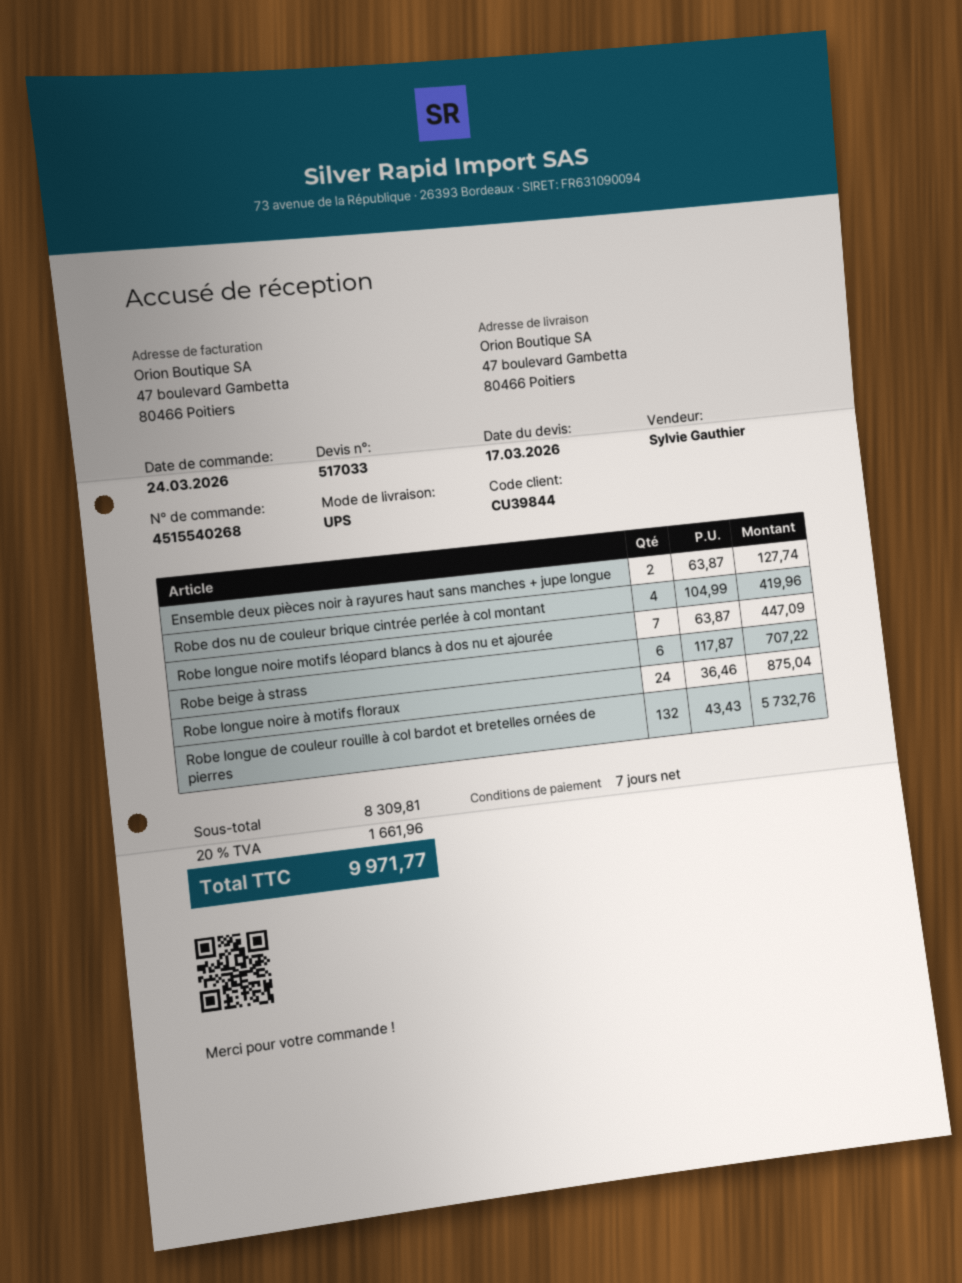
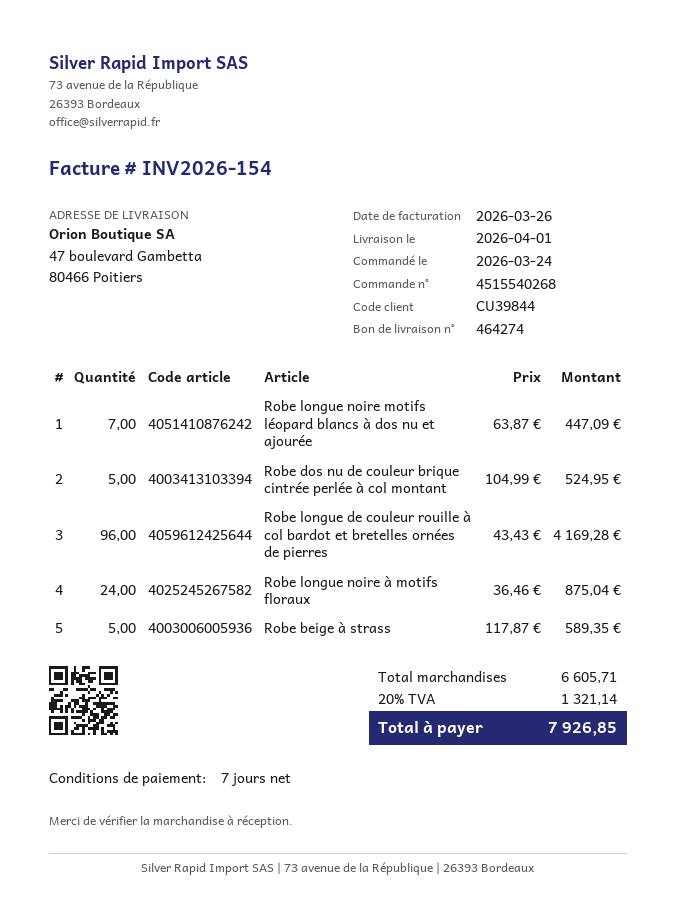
Ensemble deux pièces noir à rayures haut sans manches + jupe longue: 2 x 63.87 = 127.74 -> none
Robe dos nu de couleur brique cintrée perlée à col montant: 4 x 104.99 = 419.96 -> 5 x 104.99 = 524.95
Robe beige à strass: 6 x 117.87 = 707.22 -> 5 x 117.87 = 589.35
Robe longue de couleur rouille à col bardot et bretelles ornées de pierres: 132 x 43.43 = 5732.76 -> 96 x 43.43 = 4169.28
subtotal: 8309.81 -> 6605.71
tax: 20% = 1661.96 -> 20% = 1321.14
total: 9971.77 -> 7926.85

